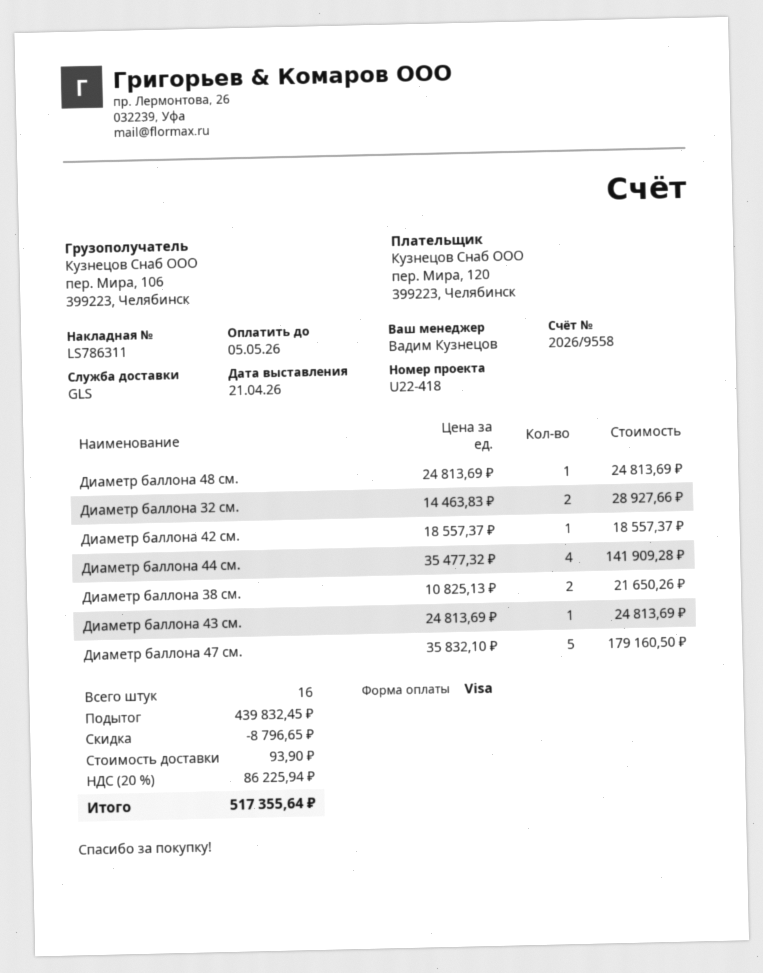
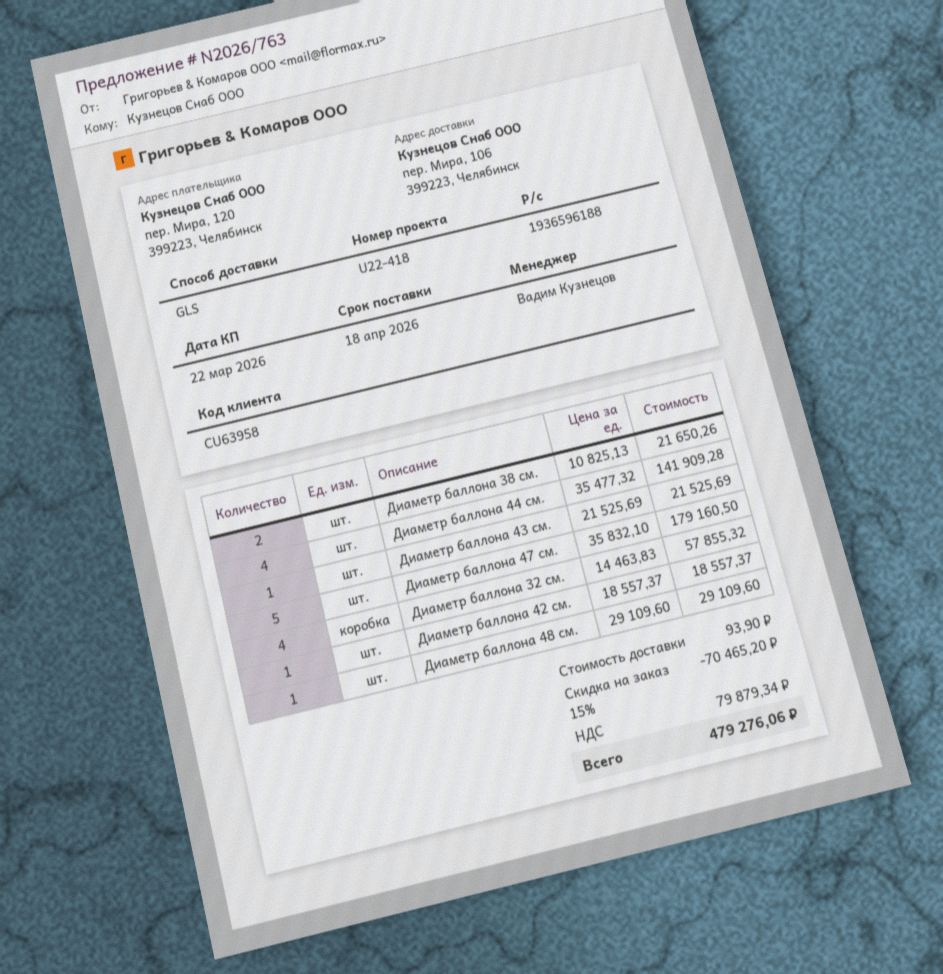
Диаметр баллона 48 см.: 1 x 24813.69 = 24813.69 -> 1 x 29109.60 = 29109.60
Диаметр баллона 32 см.: 2 x 14463.83 = 28927.66 -> 4 x 14463.83 = 57855.32
Диаметр баллона 43 см.: 1 x 24813.69 = 24813.69 -> 1 x 21525.69 = 21525.69
discount: 8796.65 -> 70465.20
tax: 86225.94 -> 79879.34
total: 517355.64 -> 479276.06

